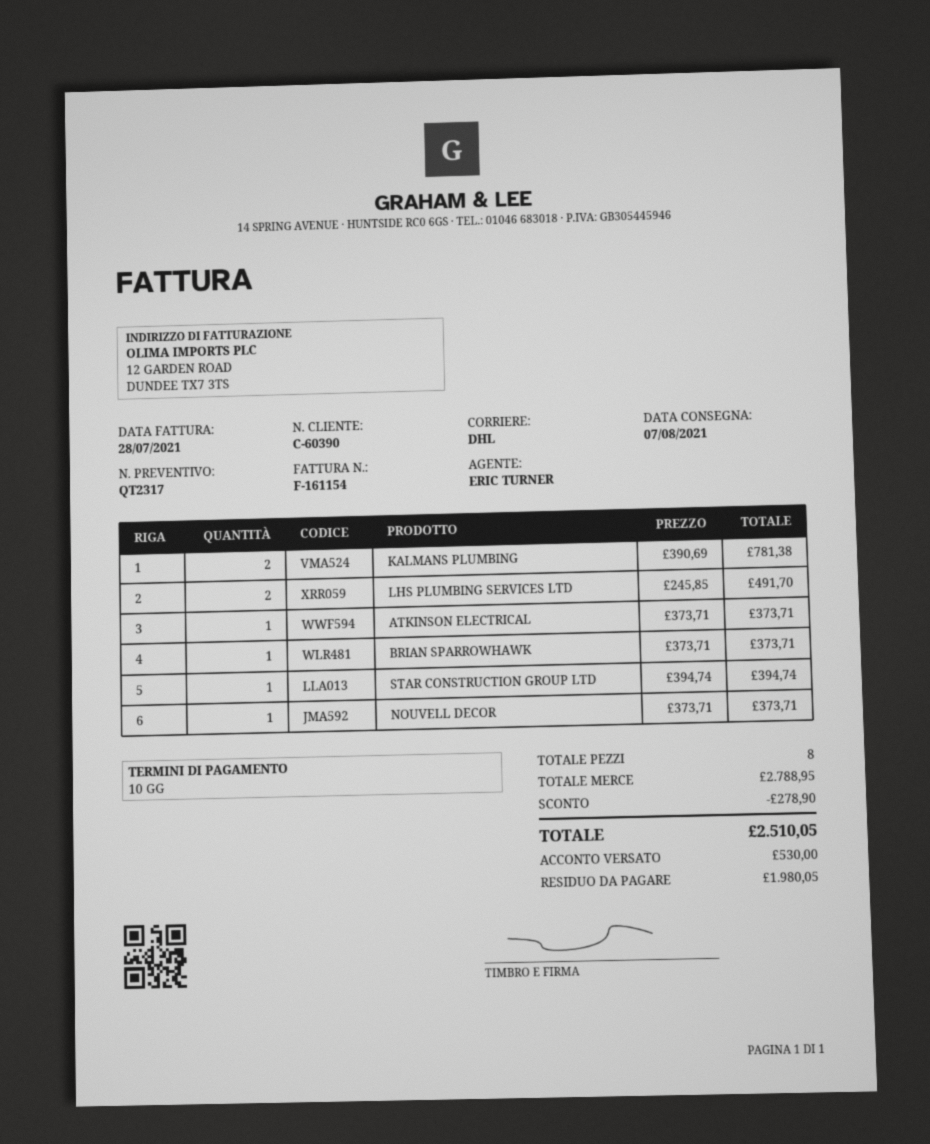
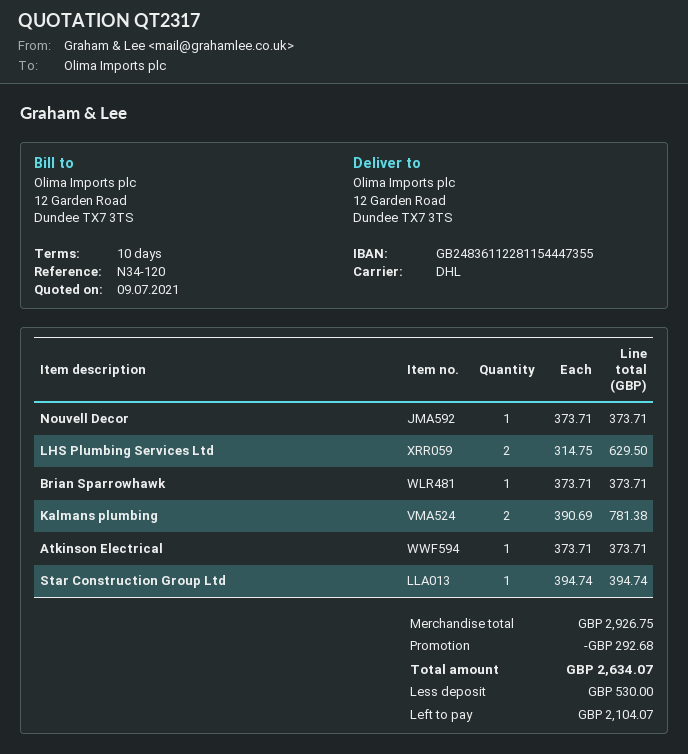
LHS PLUMBING SERVICES LTD: 2 x 245.85 = 491.70 -> 2 x 314.75 = 629.50
subtotal: 2788.95 -> 2926.75
discount: 278.90 -> 292.68
total: 2510.05 -> 2634.07
balance: 1980.05 -> 2104.07

